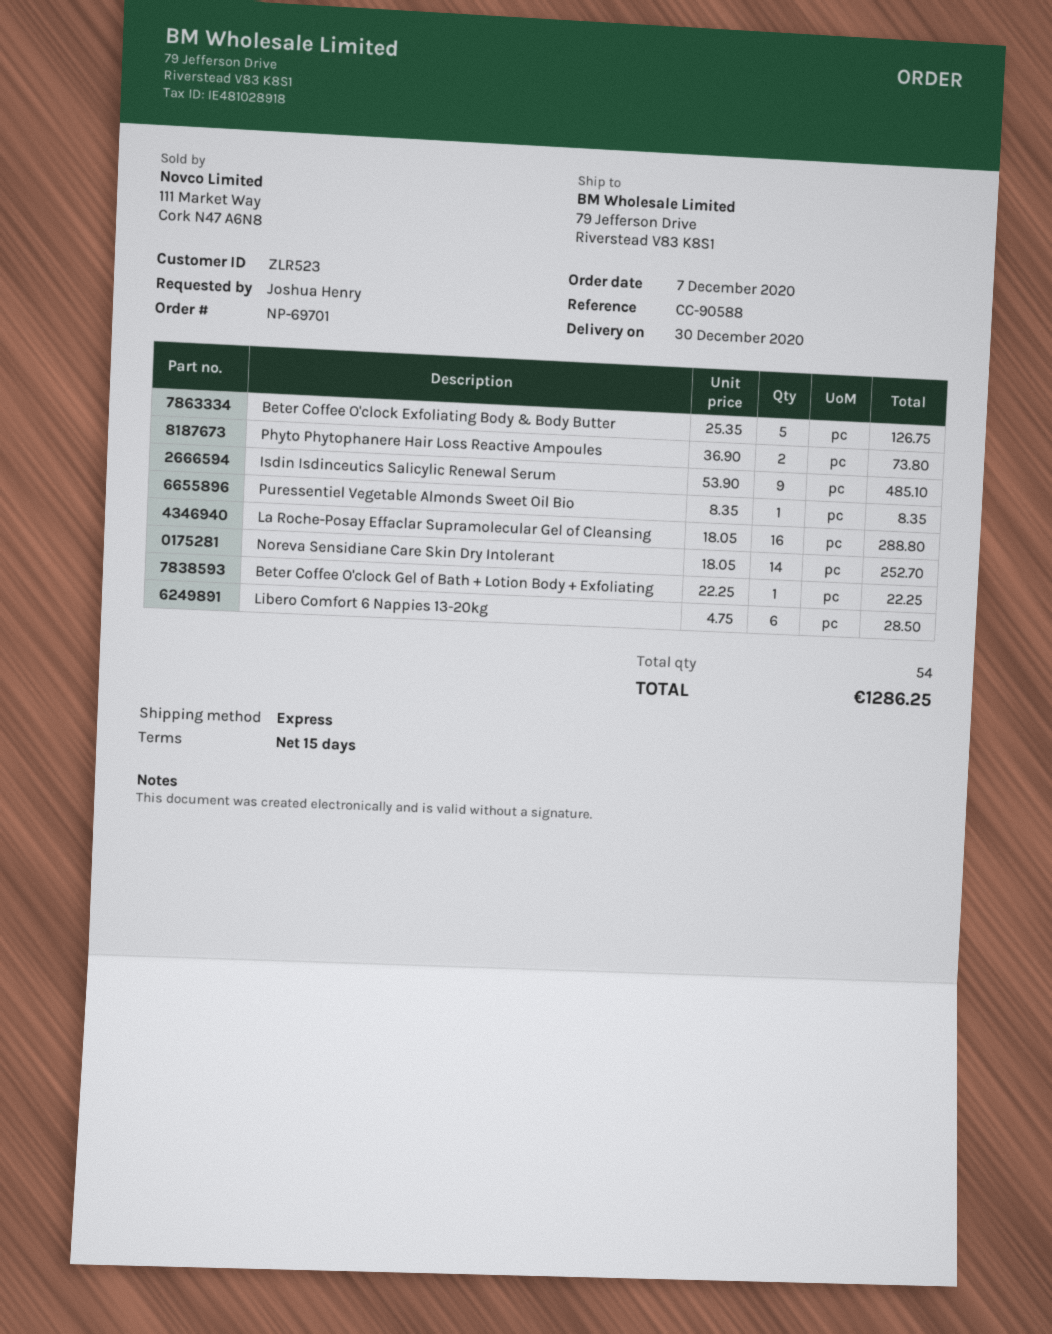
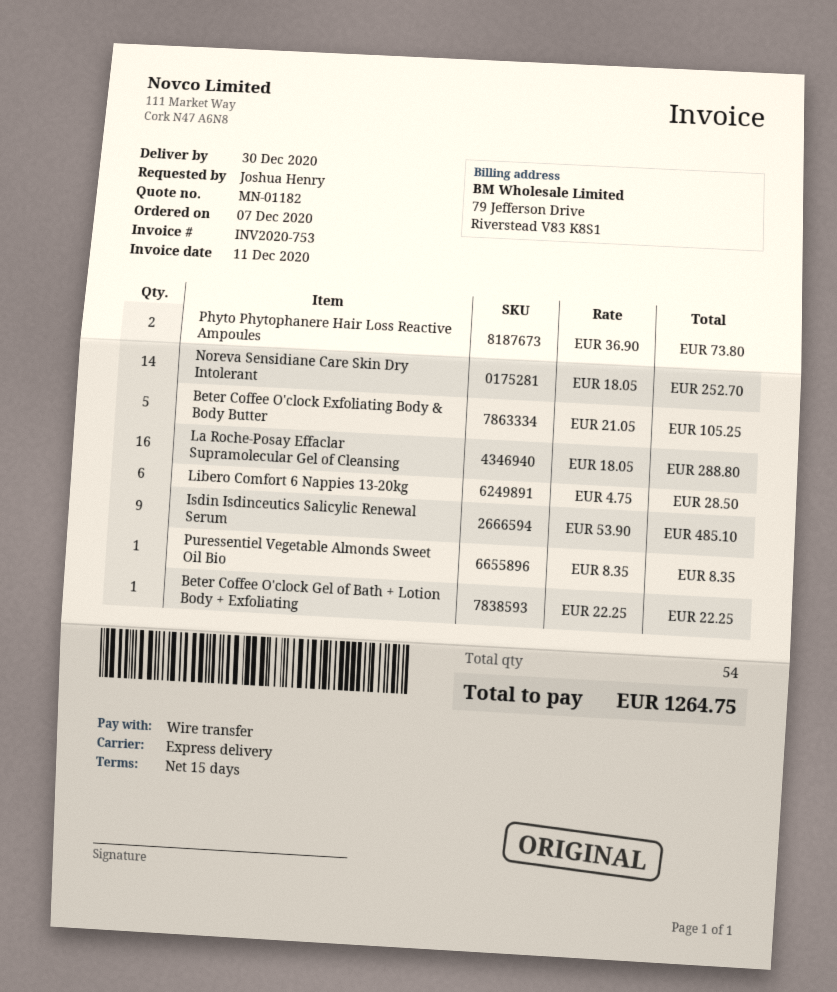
Beter Coffee O'clock Exfoliating Body & Body Butter: 5 x 25.35 = 126.75 -> 5 x 21.05 = 105.25
total: 1286.25 -> 1264.75

